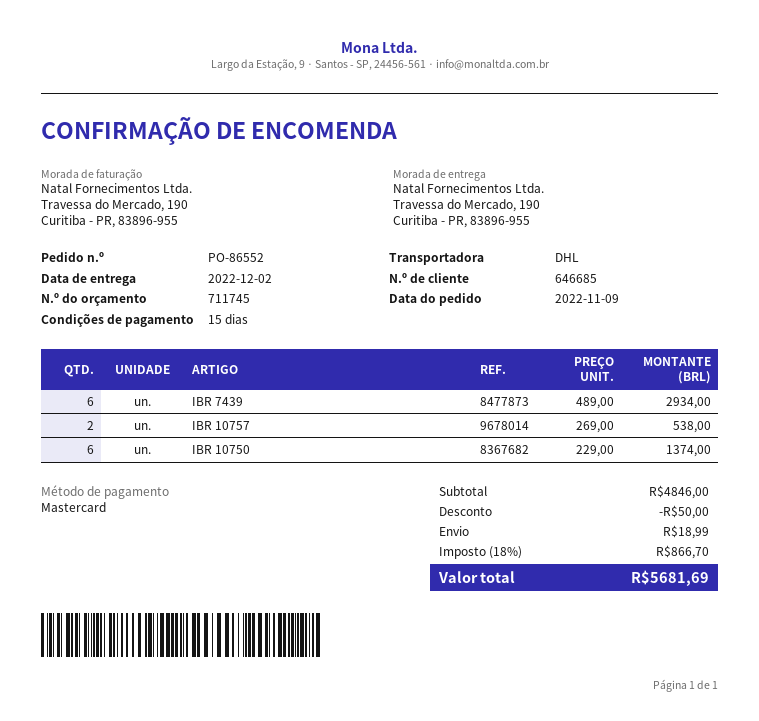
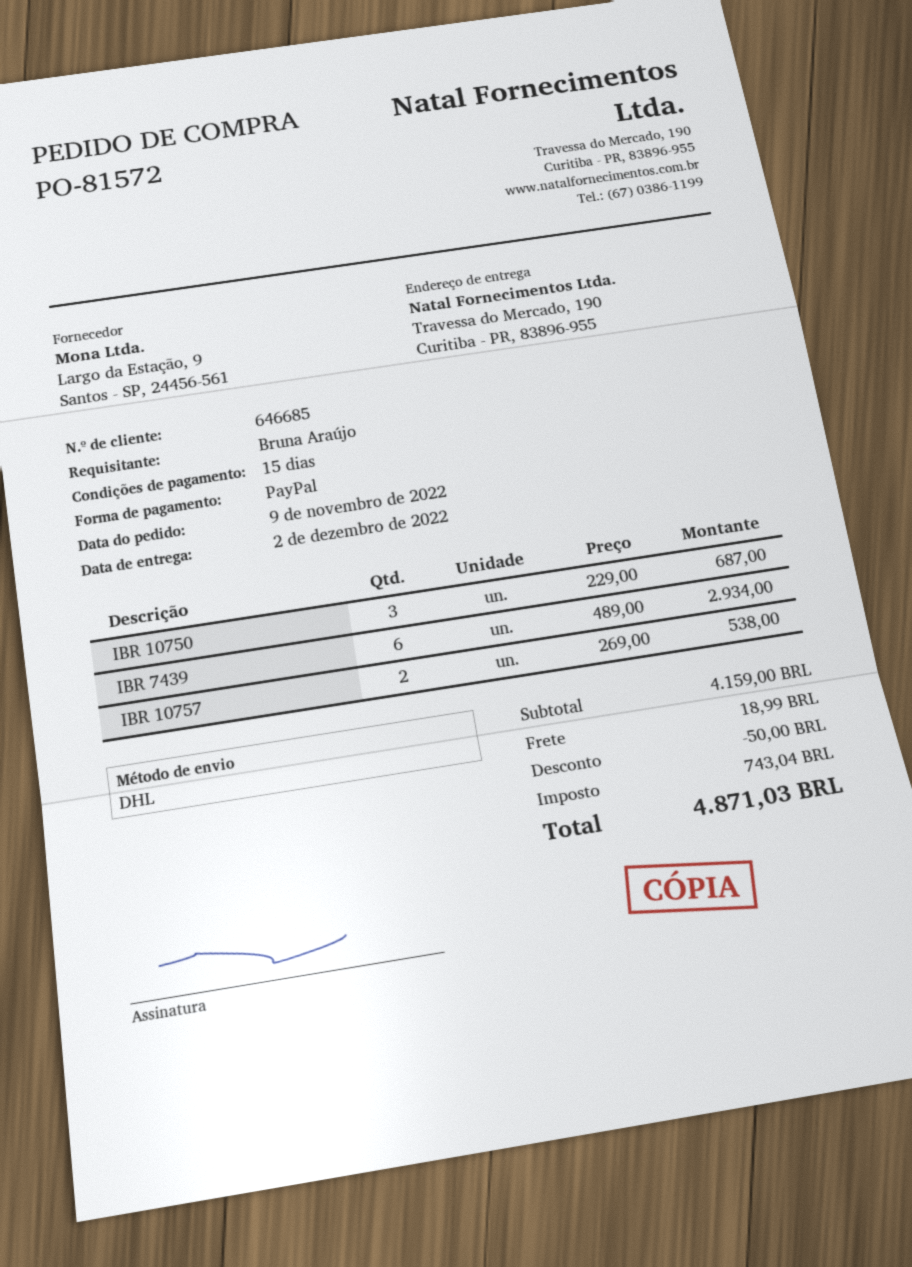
order number: PO-86552 -> PO-81572
payment method: Mastercard -> PayPal
IBR 10750: 6 x 229.00 = 1374.00 -> 3 x 229.00 = 687.00
subtotal: 4846.00 -> 4159.00
tax: 866.70 -> 743.04
total: 5681.69 -> 4871.03

